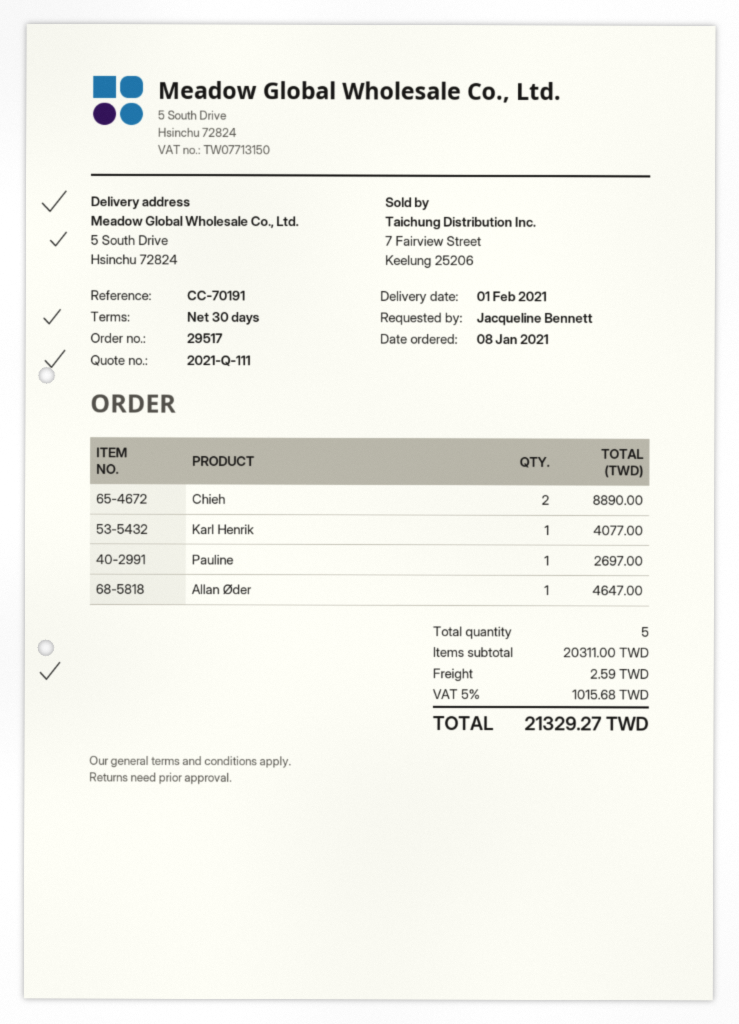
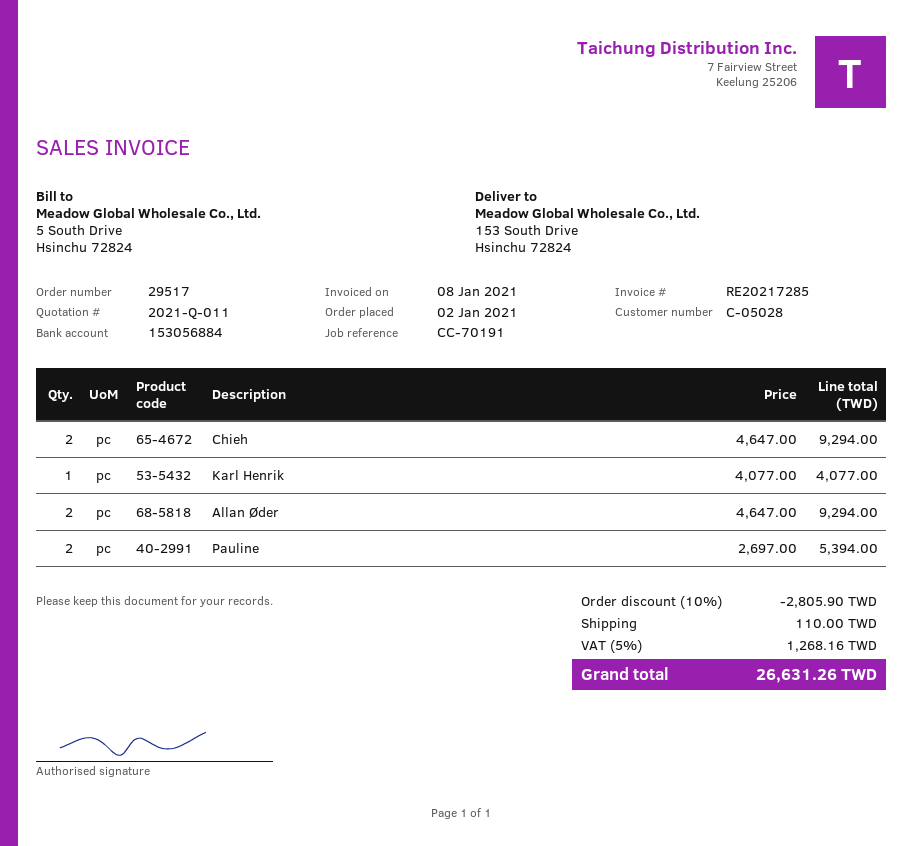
quote number: 2021-Q-111 -> 2021-Q-011
order date: 2021-01-08 -> 2021-01-02
ship to: 5 South Drive, Hsinchu 72824 -> 153 South Drive, Hsinchu 72824
Chieh: 2 for 8890.00 -> 2 for 9294.00
Pauline: 1 for 2697.00 -> 2 for 5394.00
Allan Øder: 1 for 4647.00 -> 2 for 9294.00
discount: none -> 10% = 2805.90
shipping: 2.59 -> 110.00
tax: 5% = 1015.68 -> 5% = 1268.16
total: 21329.27 -> 26631.26

